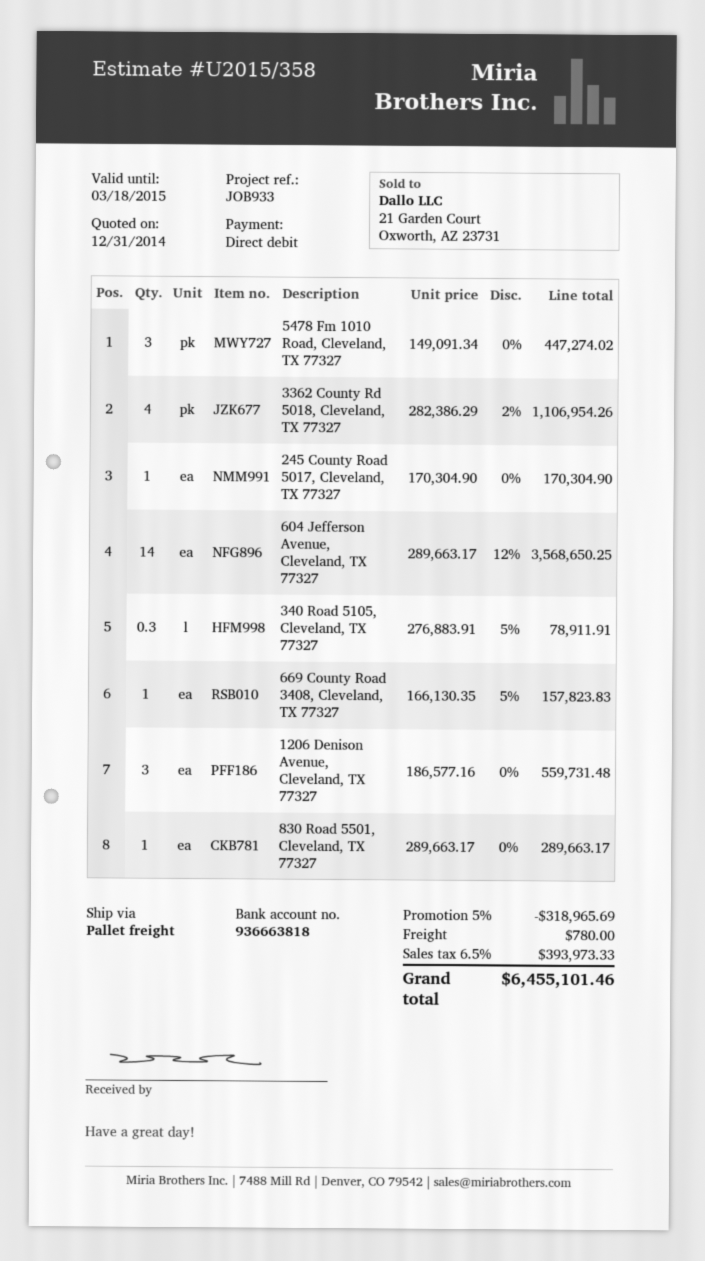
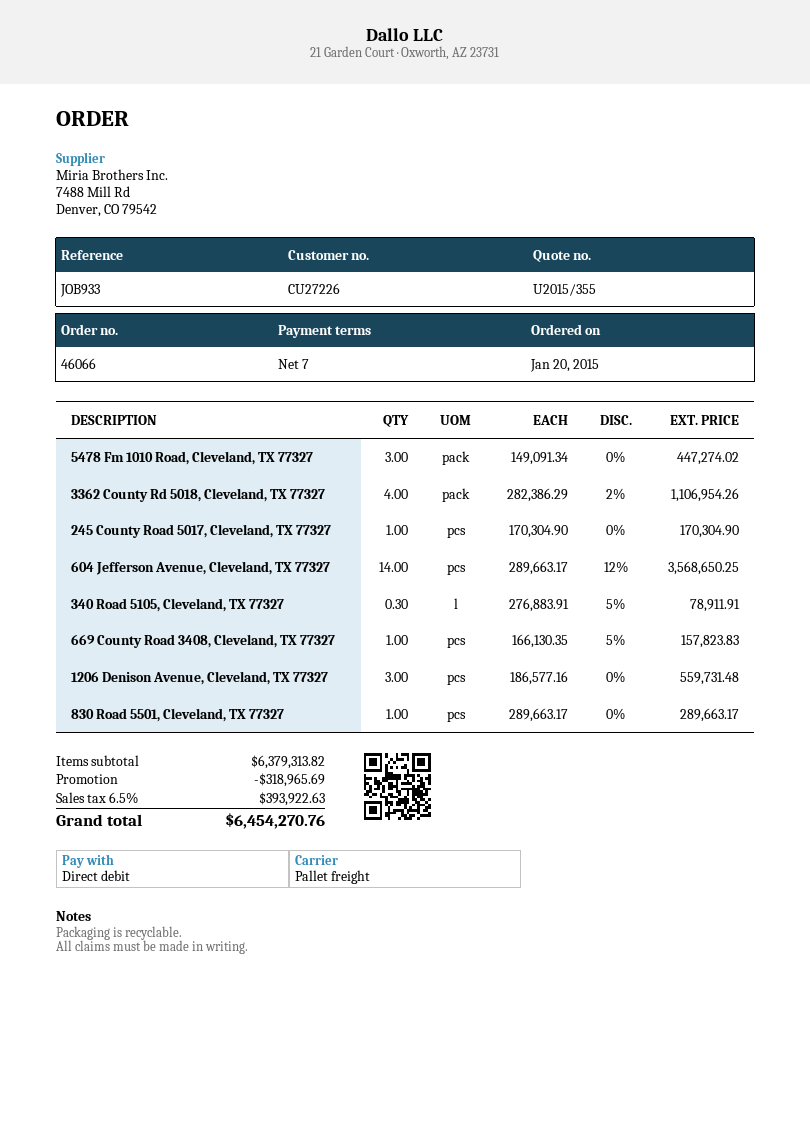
quote number: U2015/358 -> U2015/355
shipping: 780.00 -> none
tax: 6.5% = 393973.33 -> 6.5% = 393922.63
total: 6455101.46 -> 6454270.76

